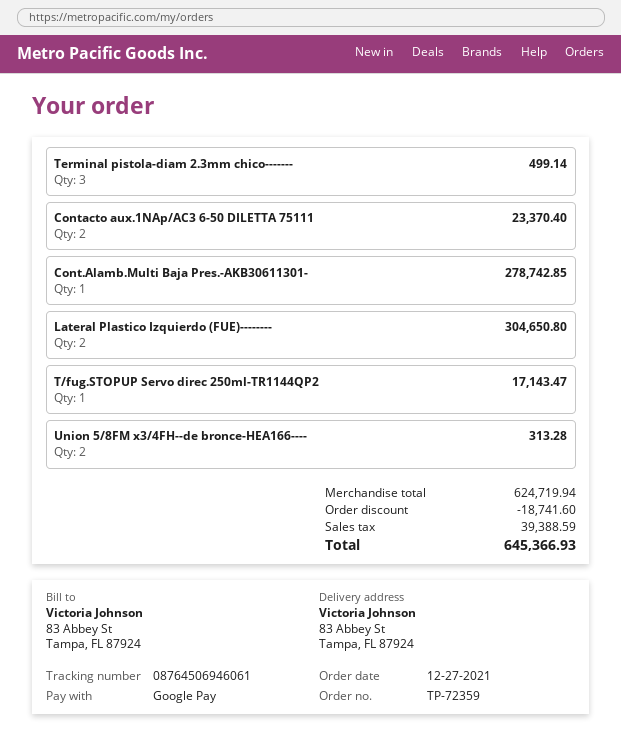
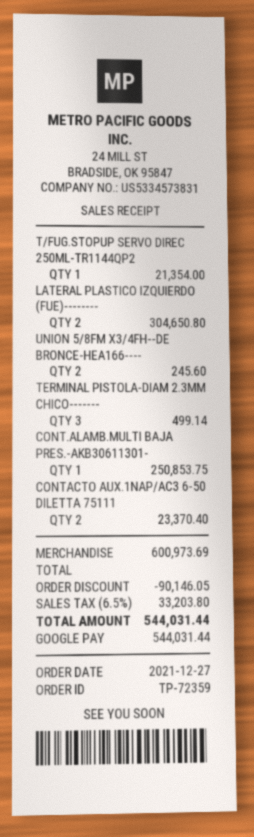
Cont.Alamb.Multi Baja Pres.-AKB30611301-: 1 for 278742.85 -> 1 for 250853.75
T/fug.STOPUP Servo direc 250ml-TR1144QP2: 1 for 17143.47 -> 1 for 21354.00
Union 5/8FM x3/4FH--de bronce-HEA166----: 2 for 313.28 -> 2 for 245.60
subtotal: 624719.94 -> 600973.69
discount: 18741.60 -> 90146.05
tax: 39388.59 -> 33203.80
total: 645366.93 -> 544031.44

